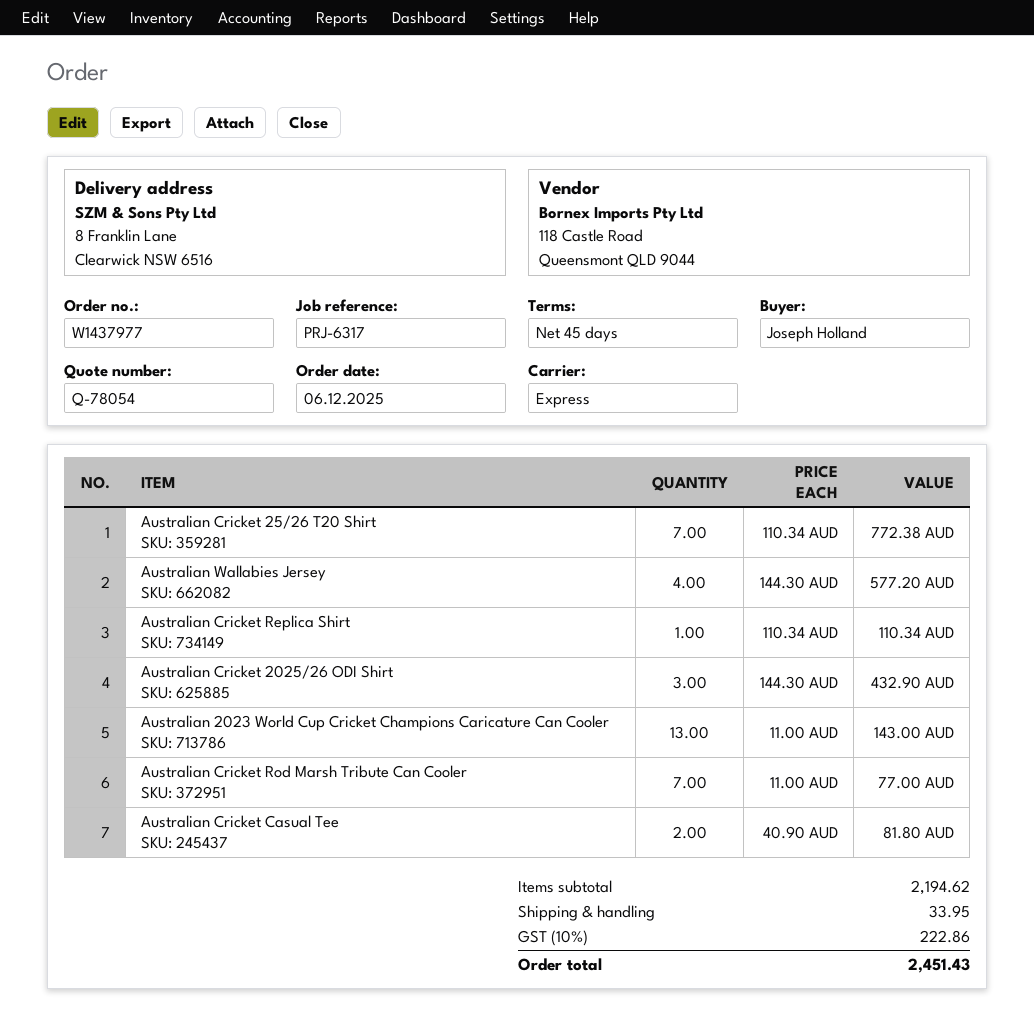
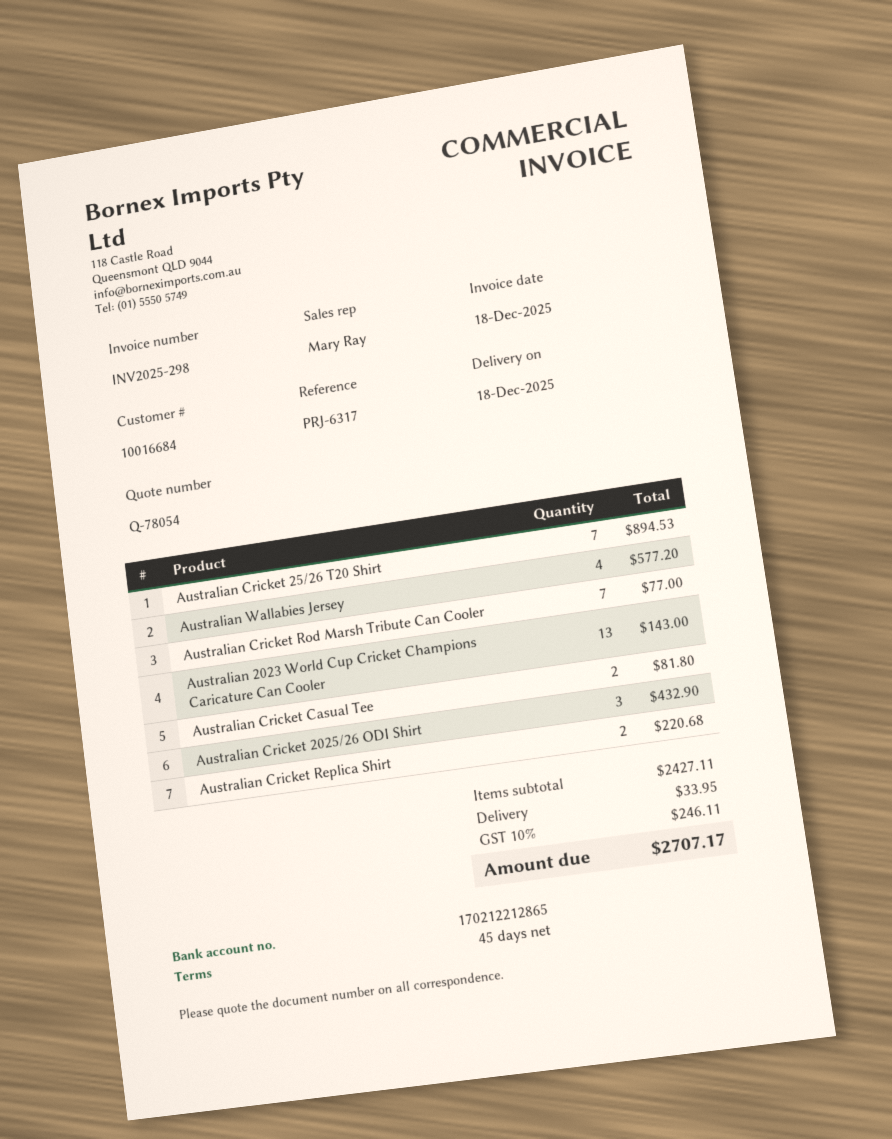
Australian Cricket 25/26 T20 Shirt: 7 for 772.38 -> 7 for 894.53
Australian Cricket Replica Shirt: 1 for 110.34 -> 2 for 220.68
subtotal: 2194.62 -> 2427.11
tax: 10% = 222.86 -> 10% = 246.11
total: 2451.43 -> 2707.17

